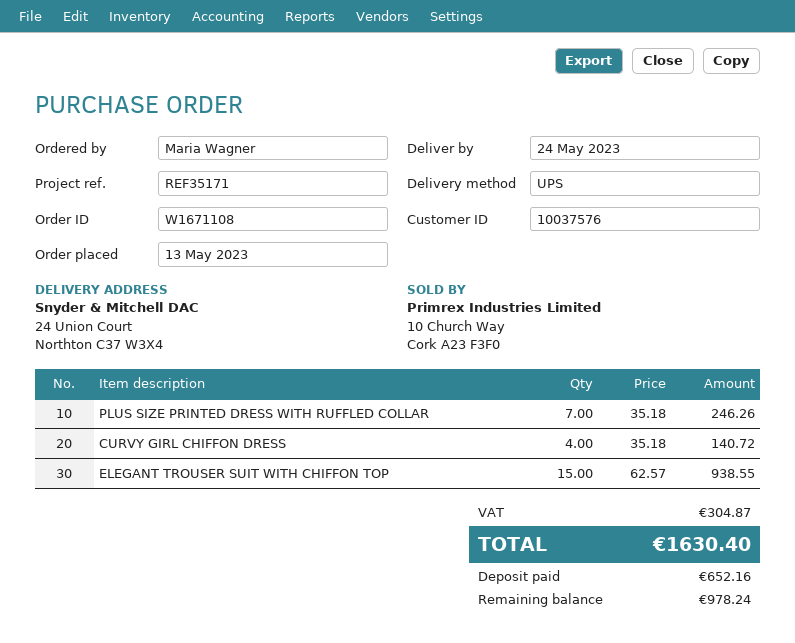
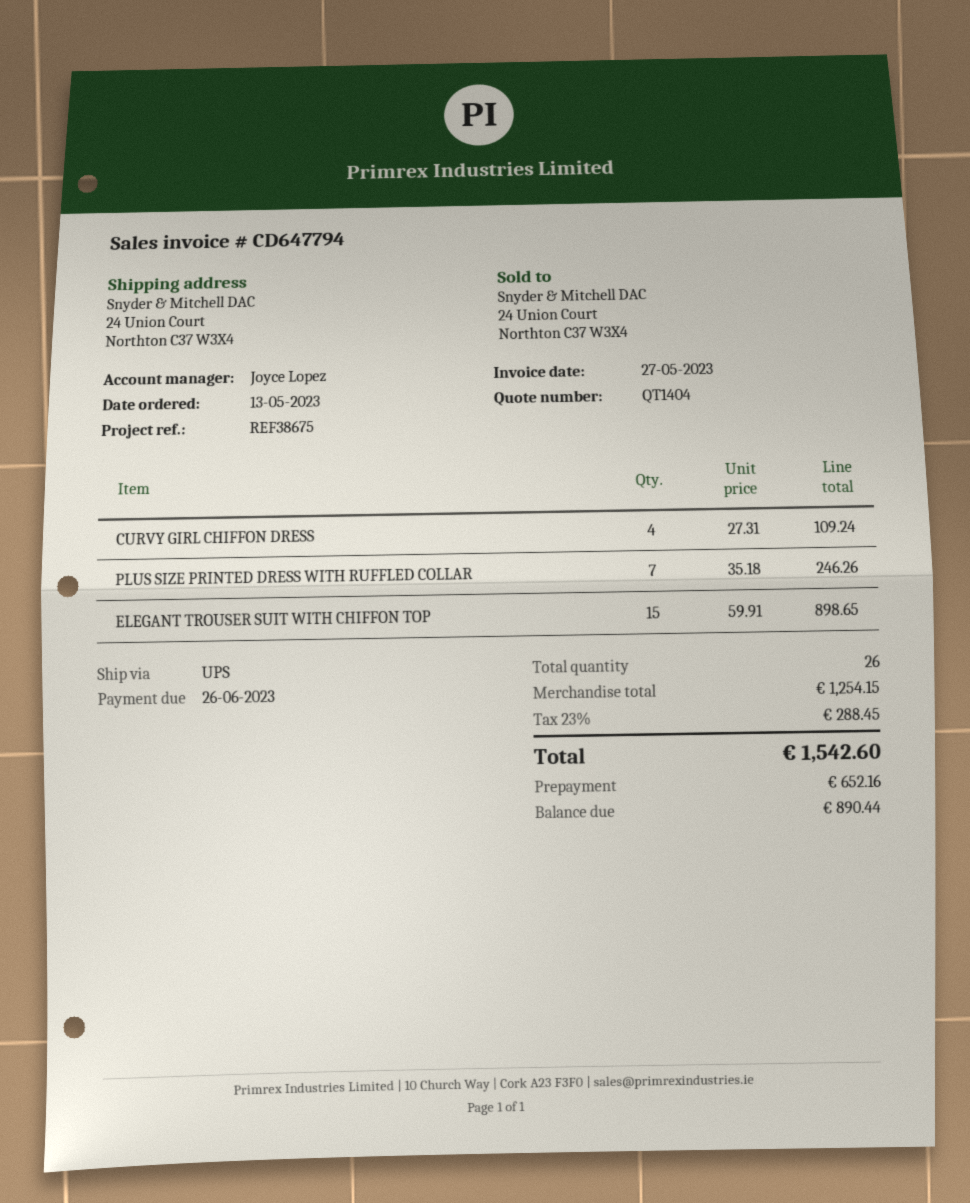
reference: REF35171 -> REF38675
CURVY GIRL CHIFFON DRESS: 4 x 35.18 = 140.72 -> 4 x 27.31 = 109.24
ELEGANT TROUSER SUIT WITH CHIFFON TOP: 15 x 62.57 = 938.55 -> 15 x 59.91 = 898.65
tax: 304.87 -> 288.45
total: 1630.40 -> 1542.60
balance: 978.24 -> 890.44

